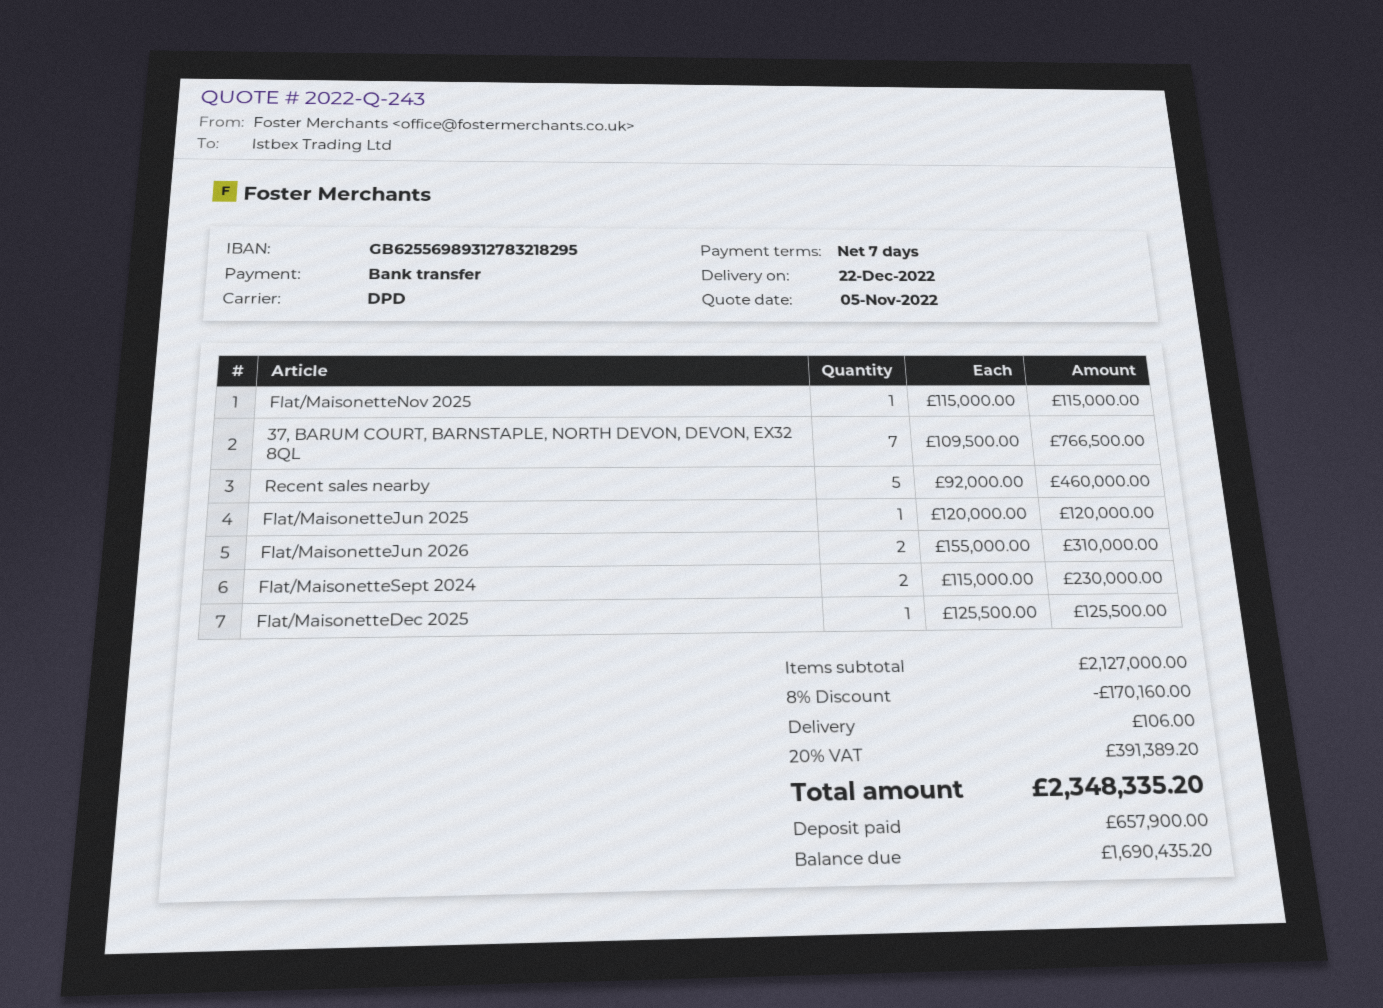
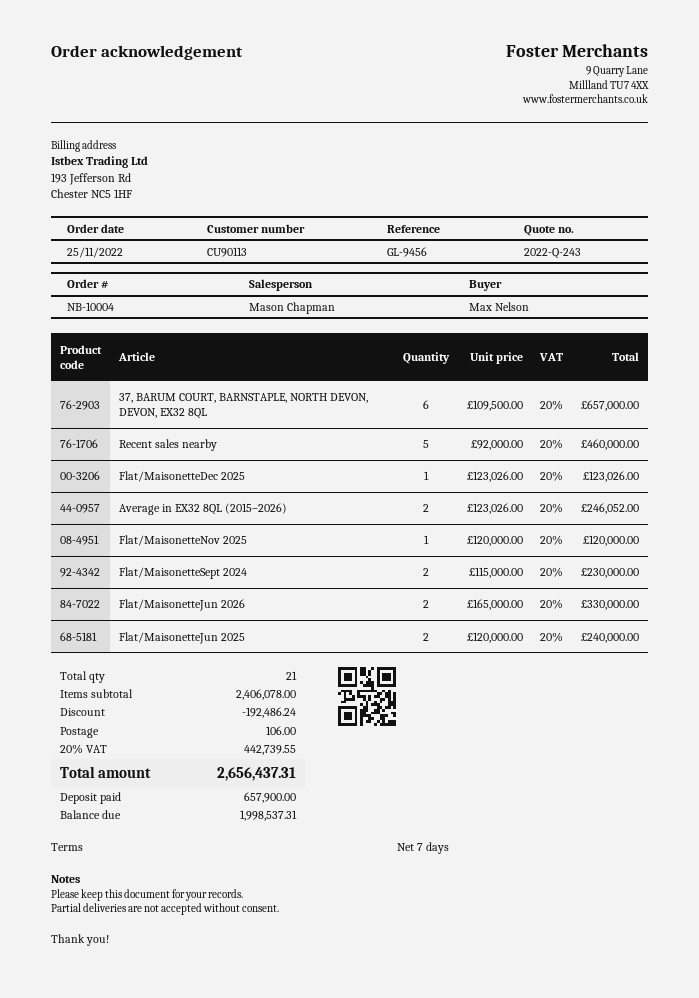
Flat/MaisonetteNov 2025: 1 x 115000.00 = 115000.00 -> 1 x 120000.00 = 120000.00
37, BARUM COURT, BARNSTAPLE, NORTH DEVON, DEVON, EX32 8QL: 7 x 109500.00 = 766500.00 -> 6 x 109500.00 = 657000.00
Flat/MaisonetteJun 2025: 1 x 120000.00 = 120000.00 -> 2 x 120000.00 = 240000.00
Flat/MaisonetteJun 2026: 2 x 155000.00 = 310000.00 -> 2 x 165000.00 = 330000.00
Flat/MaisonetteDec 2025: 1 x 125500.00 = 125500.00 -> 1 x 123026.00 = 123026.00
Average in EX32 8QL (2015–2026): none -> 2 x 123026.00 = 246052.00
subtotal: 2127000.00 -> 2406078.00
discount: 170160.00 -> 192486.24
tax: 20% = 391389.20 -> 20% = 442739.55
total: 2348335.20 -> 2656437.31
balance: 1690435.20 -> 1998537.31

